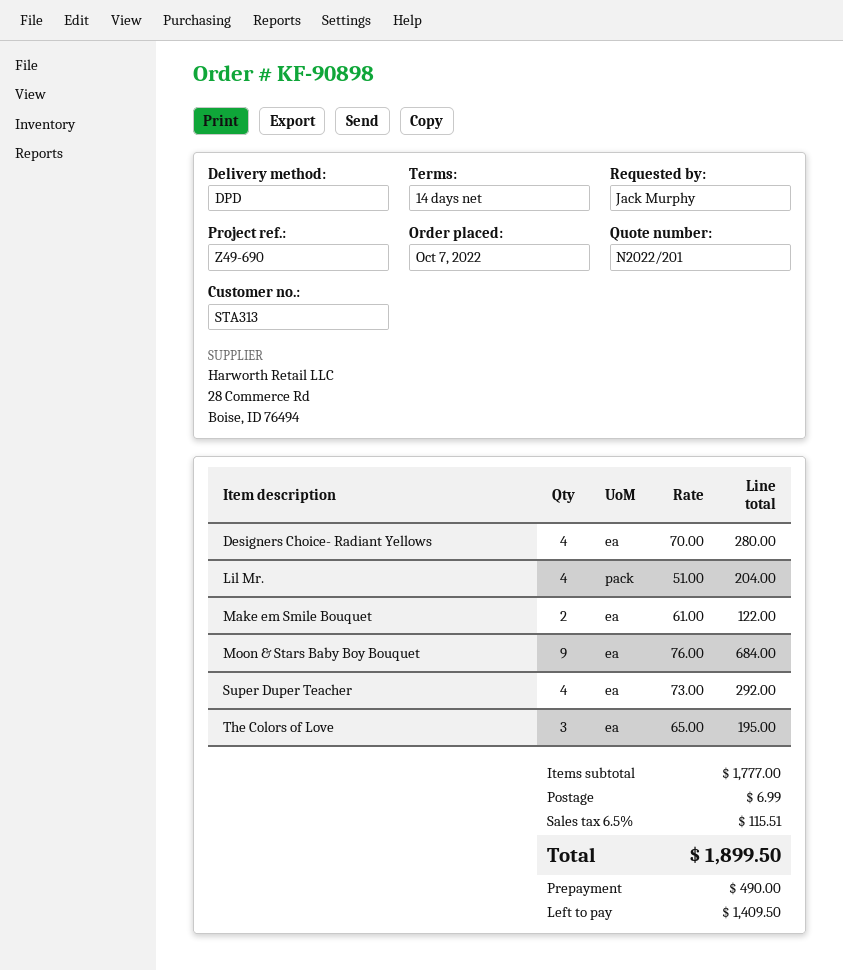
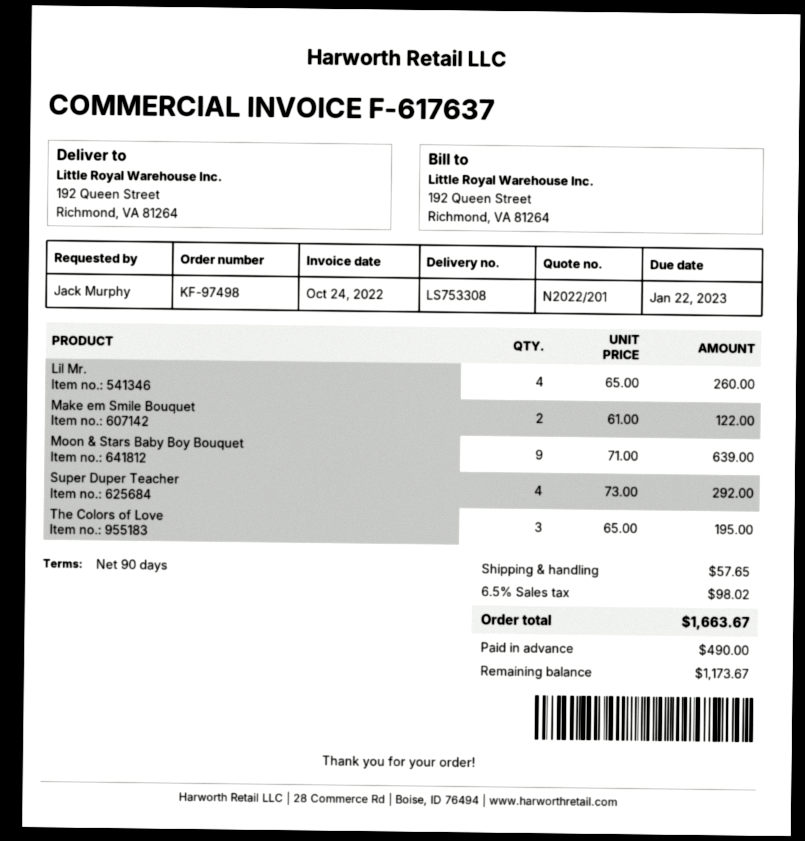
order number: KF-90898 -> KF-97498
payment terms: 14 days -> 90 days
Designers Choice- Radiant Yellows: 4 x 70.00 = 280.00 -> none
Lil Mr.: 4 x 51.00 = 204.00 -> 4 x 65.00 = 260.00
Moon & Stars Baby Boy Bouquet: 9 x 76.00 = 684.00 -> 9 x 71.00 = 639.00
shipping: 6.99 -> 57.65
tax: 6.5% = 115.51 -> 6.5% = 98.02
total: 1899.50 -> 1663.67
balance: 1409.50 -> 1173.67

